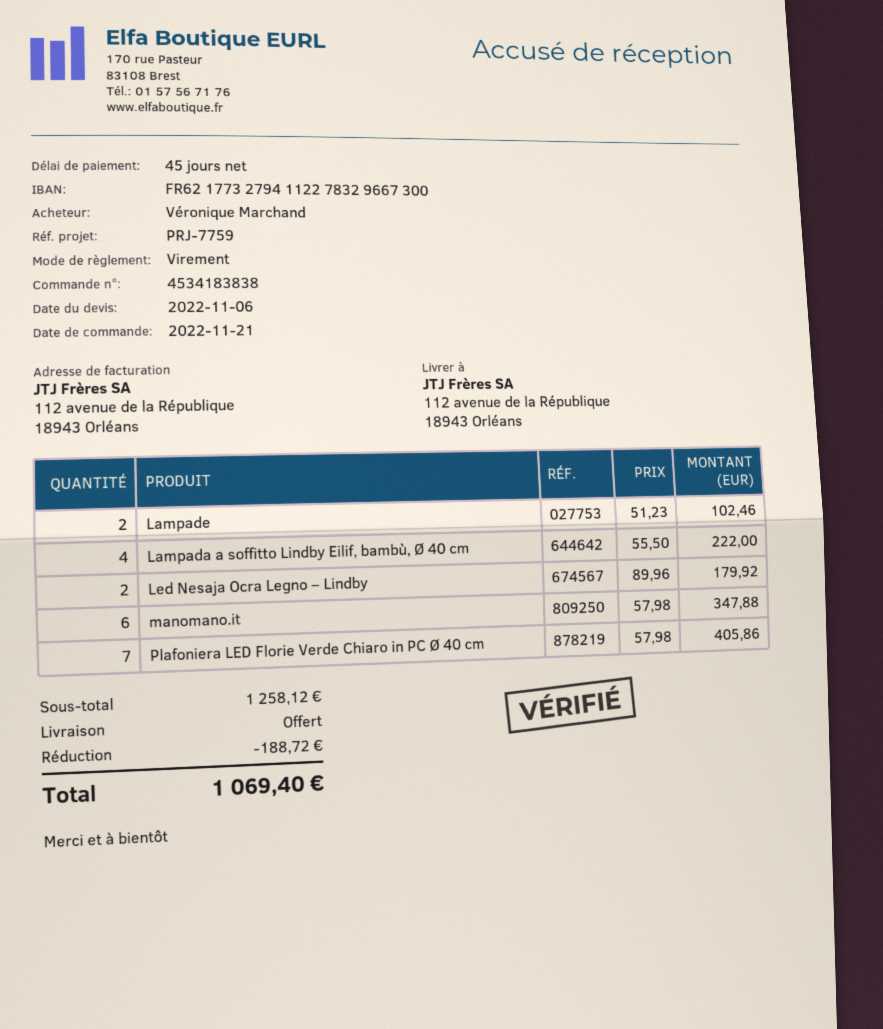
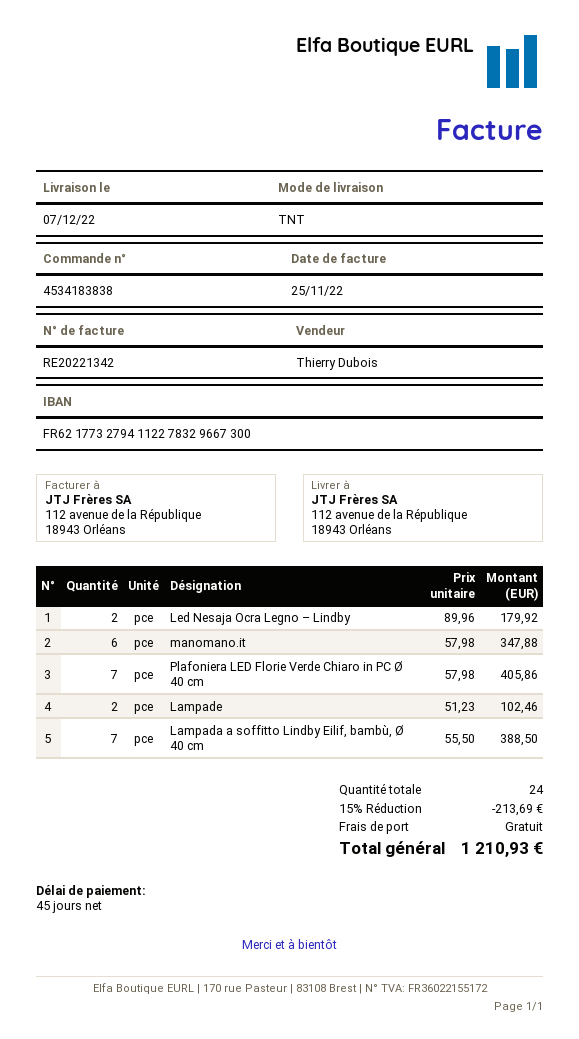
Lampada a soffitto Lindby Eilif, bambù, Ø 40 cm: 4 x 55.50 = 222.00 -> 7 x 55.50 = 388.50
discount: 188.72 -> 213.69
total: 1069.40 -> 1210.93

